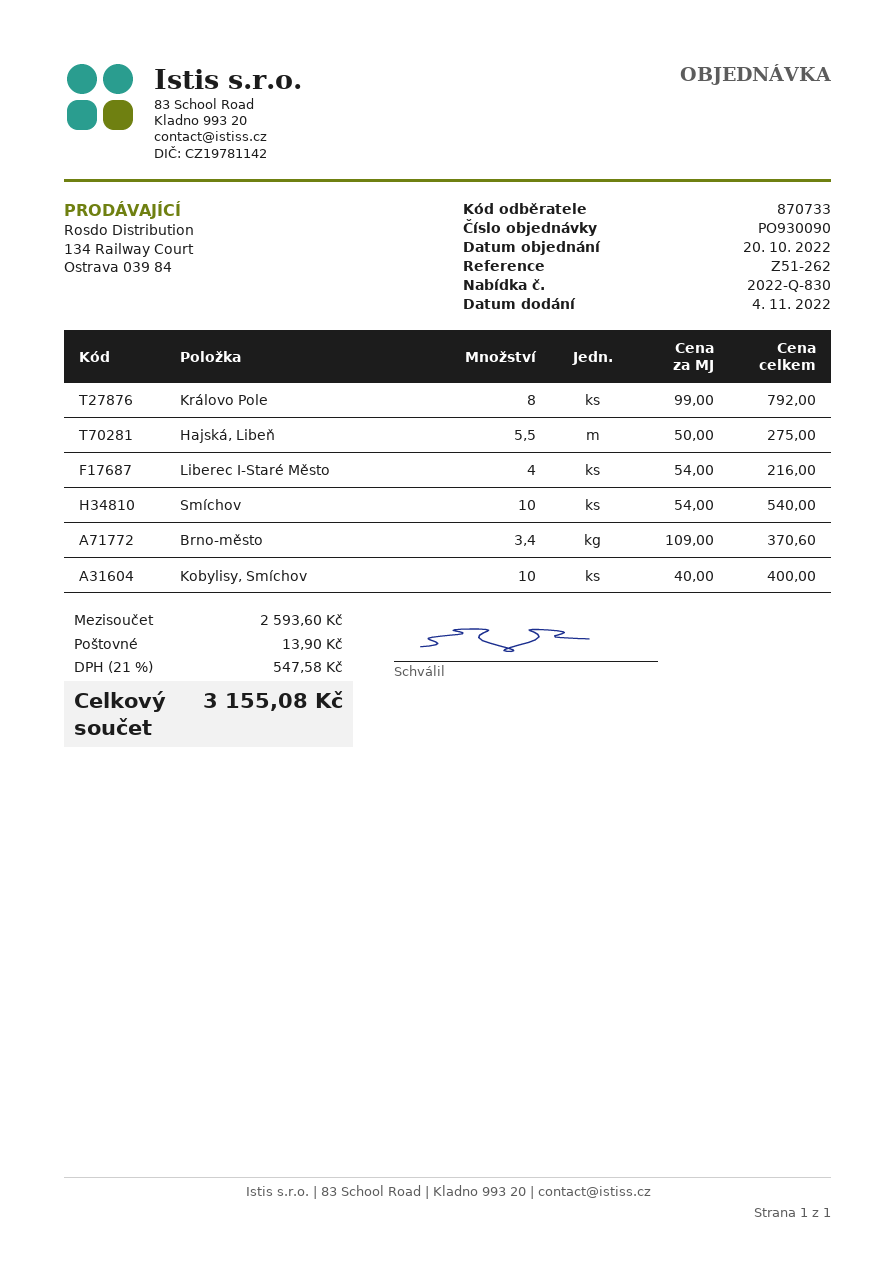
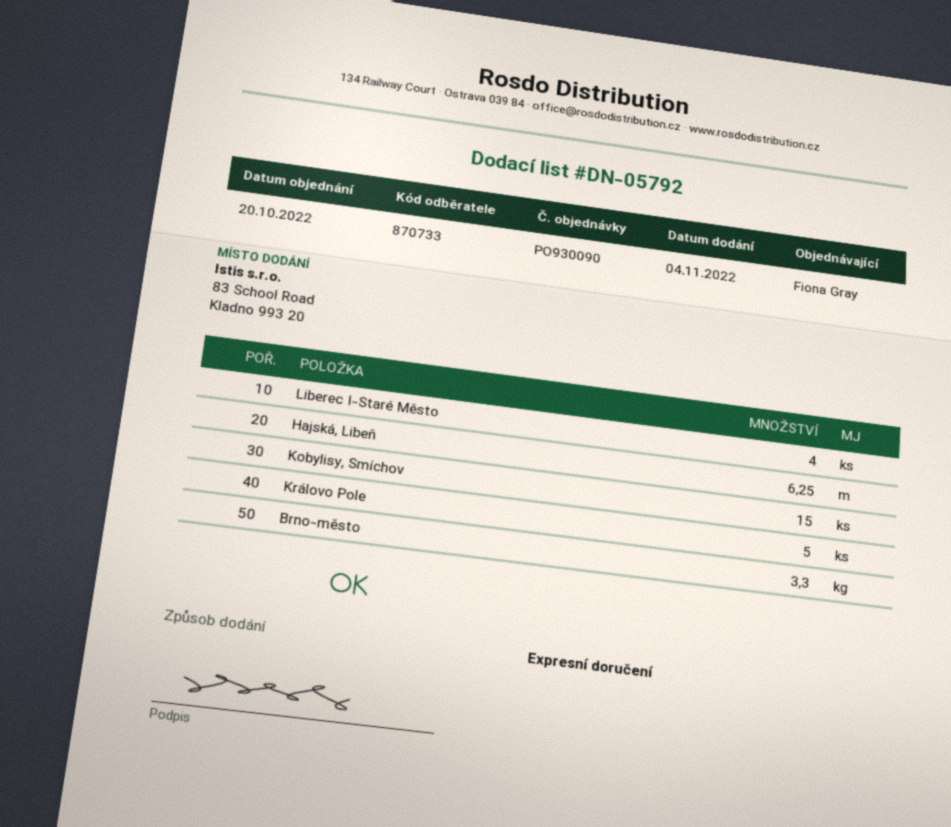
Královo Pole: 8 -> 5
Hajská, Libeň: 5.5 -> 6.25
Smíchov: 10 -> none
Brno-město: 3.4 -> 3.3
Kobylisy, Smíchov: 10 -> 15

